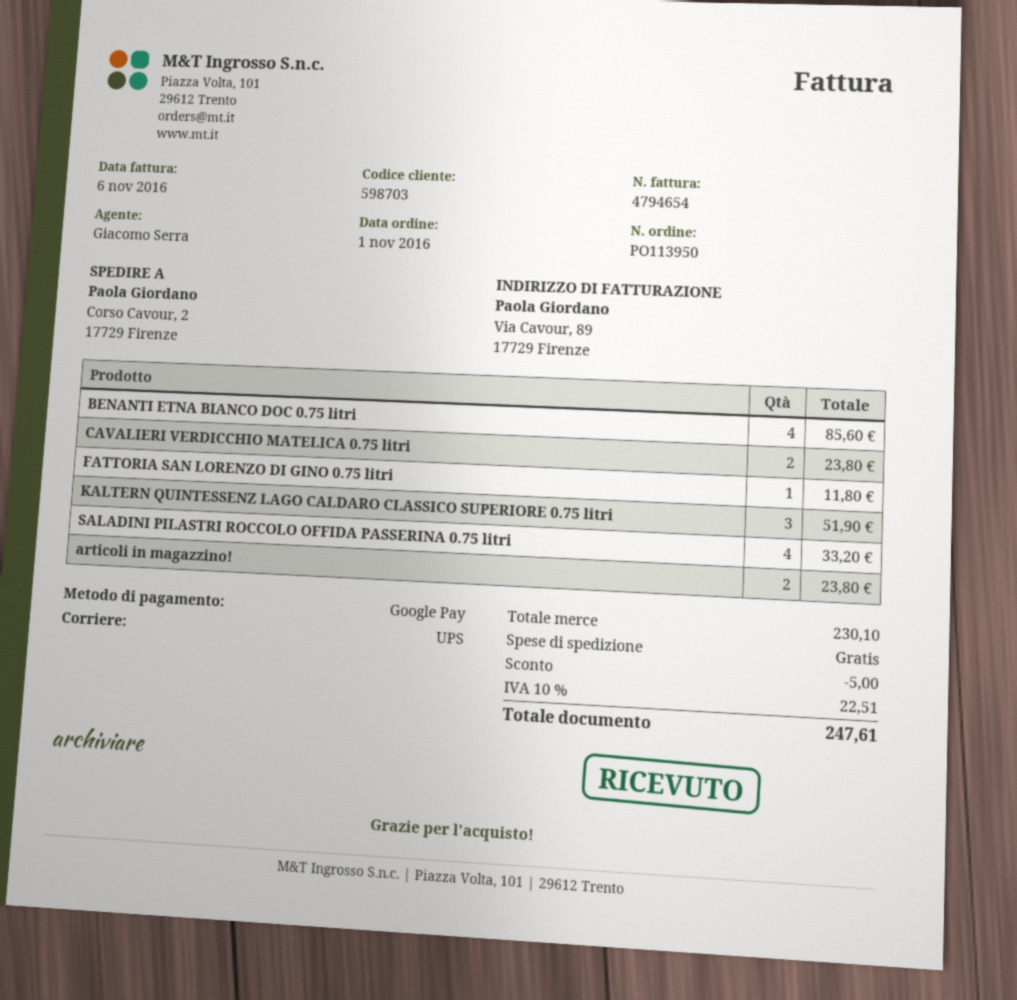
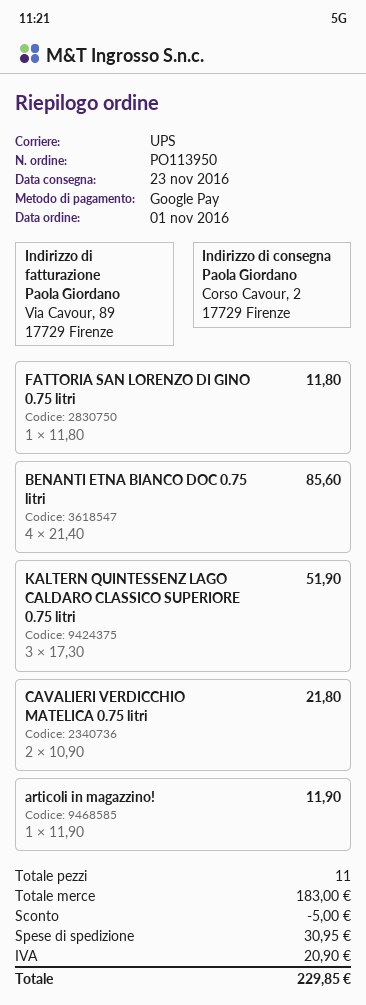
CAVALIERI VERDICCHIO MATELICA 0.75 litri: 2 for 23.80 -> 2 for 21.80
SALADINI PILASTRI ROCCOLO OFFIDA PASSERINA 0.75 litri: 4 for 33.20 -> none
articoli in magazzino!: 2 for 23.80 -> 1 for 11.90
subtotal: 230.10 -> 183.00
shipping: 0.00 -> 30.95
tax: 22.51 -> 20.90
total: 247.61 -> 229.85

